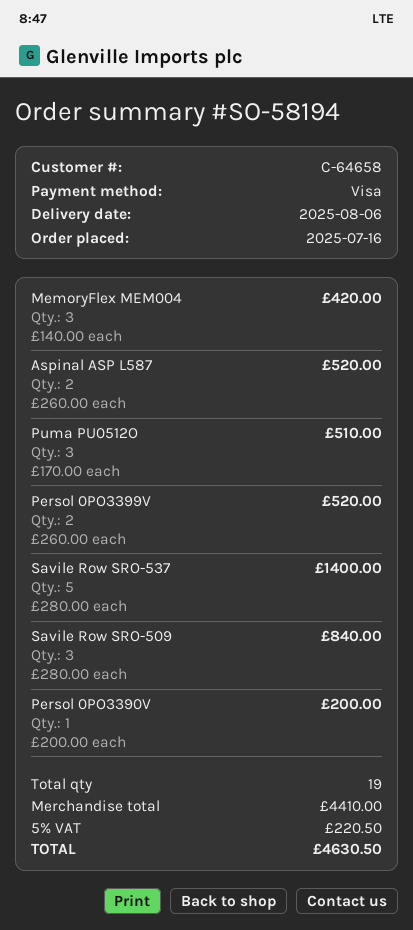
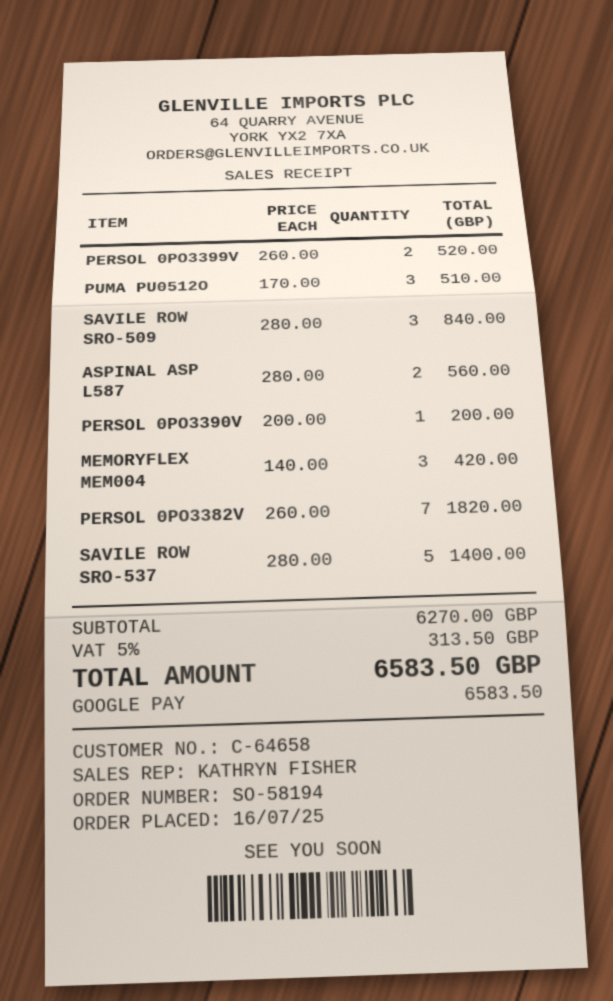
payment method: Visa -> Google Pay
Aspinal ASP L587: 2 x 260.00 = 520.00 -> 2 x 280.00 = 560.00
PERSOL 0PO3382V: none -> 7 x 260.00 = 1820.00
subtotal: 4410.00 -> 6270.00
tax: 5% = 220.50 -> 5% = 313.50
total: 4630.50 -> 6583.50

